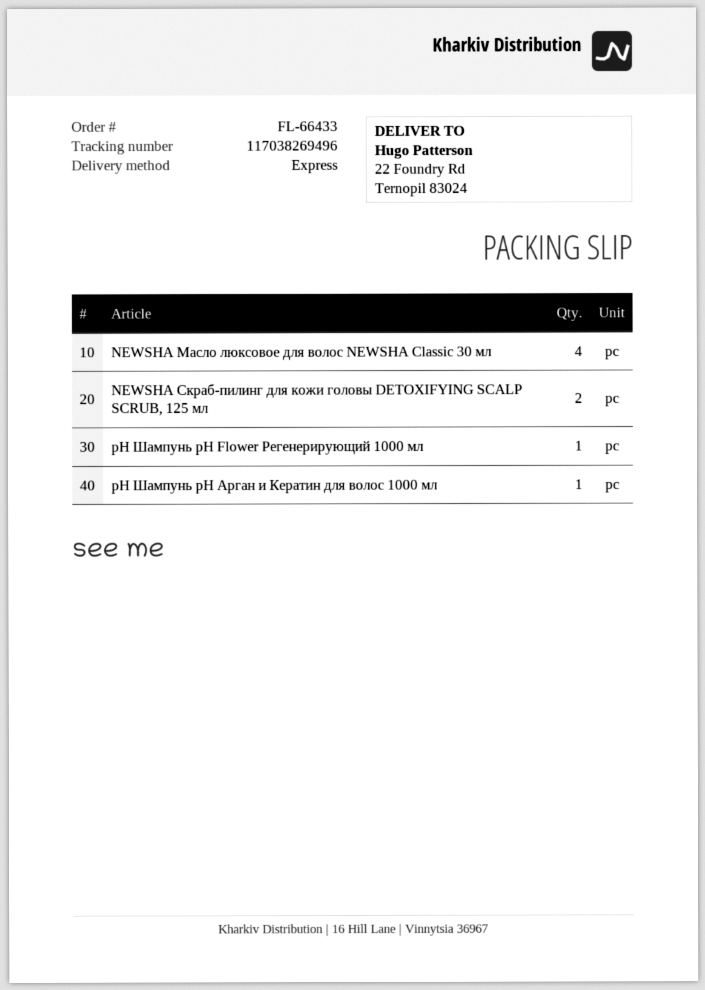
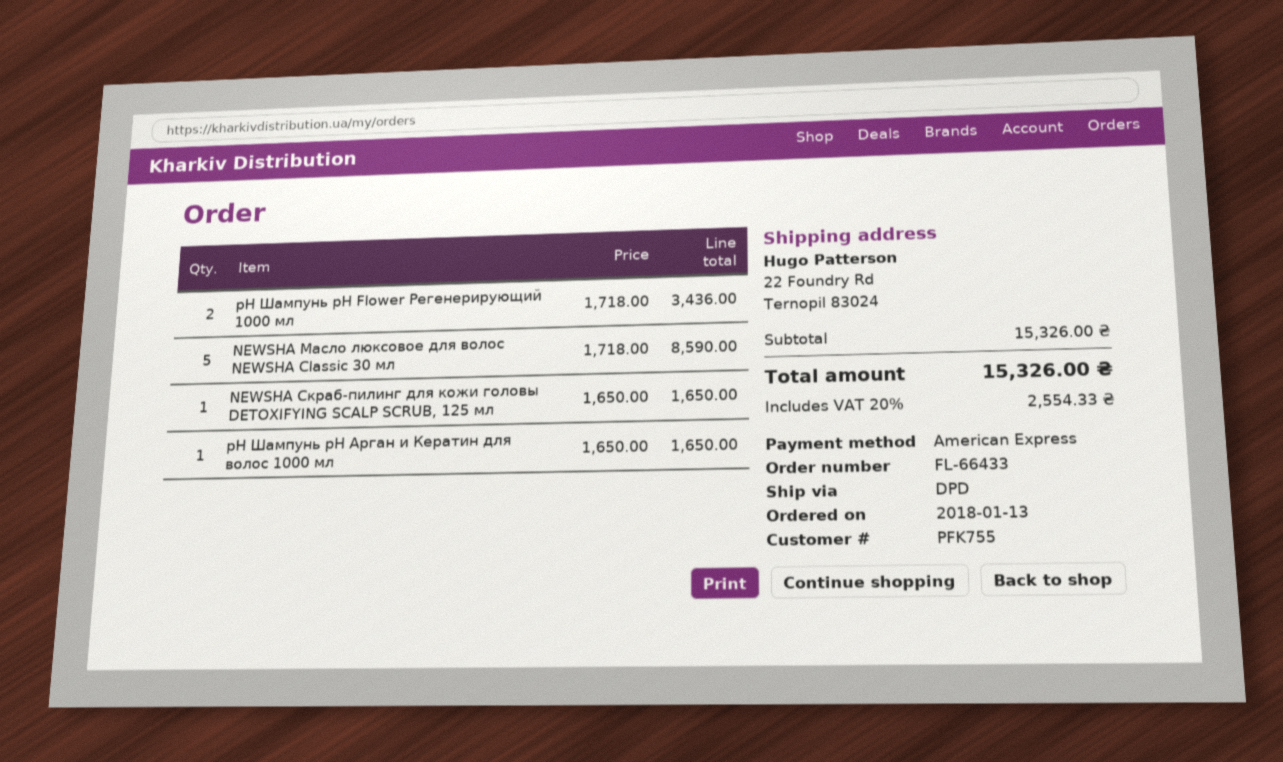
shipping method: express -> DPD
NEWSHA Масло люксовое для волос NEWSHA Classic 30 мл: 4 -> 5
NEWSHA Скраб-пилинг для кожи головы DETOXIFYING SCALP SCRUB, 125 мл: 2 -> 1
pH Шампунь pH Flower Регенерирующий 1000 мл: 1 -> 2

